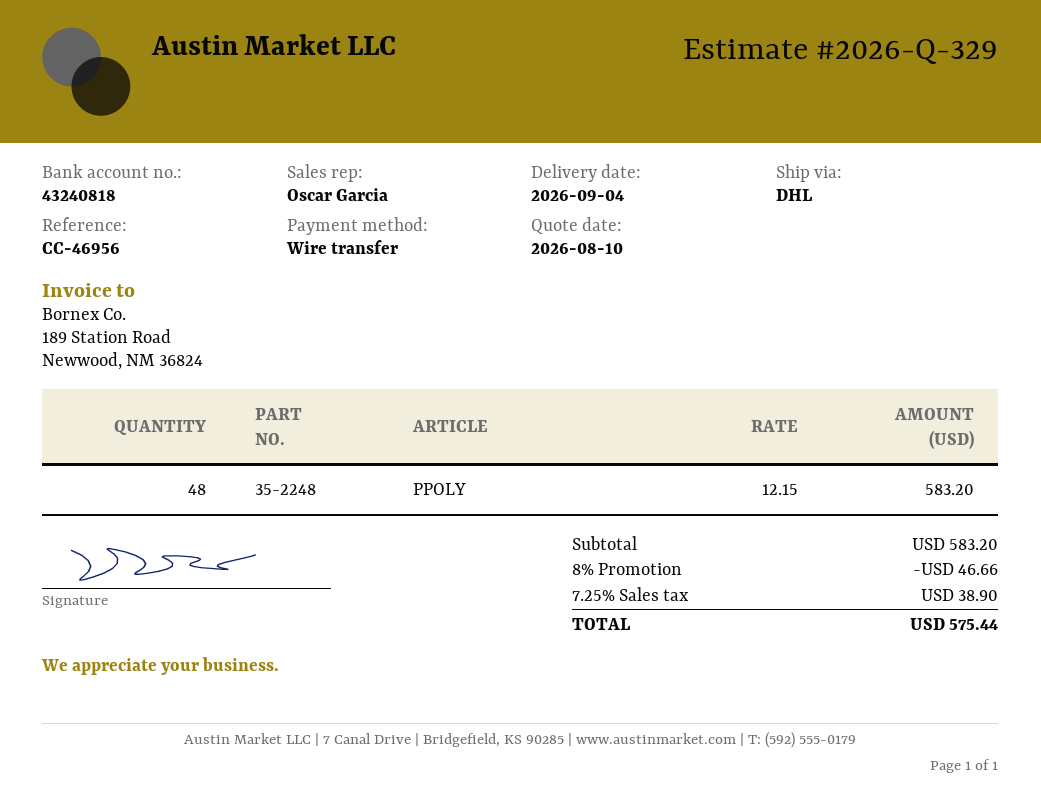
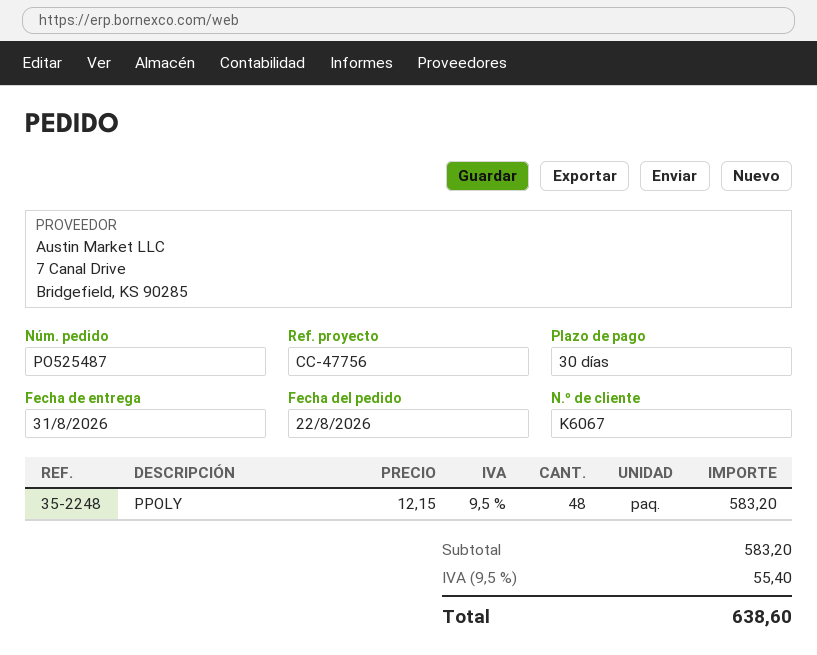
delivery date: 2026-09-04 -> 2026-08-31
reference: CC-46956 -> CC-47756
discount: 8% = 46.66 -> none
tax: 7.25% = 38.90 -> 9.5% = 55.40
total: 575.44 -> 638.60

